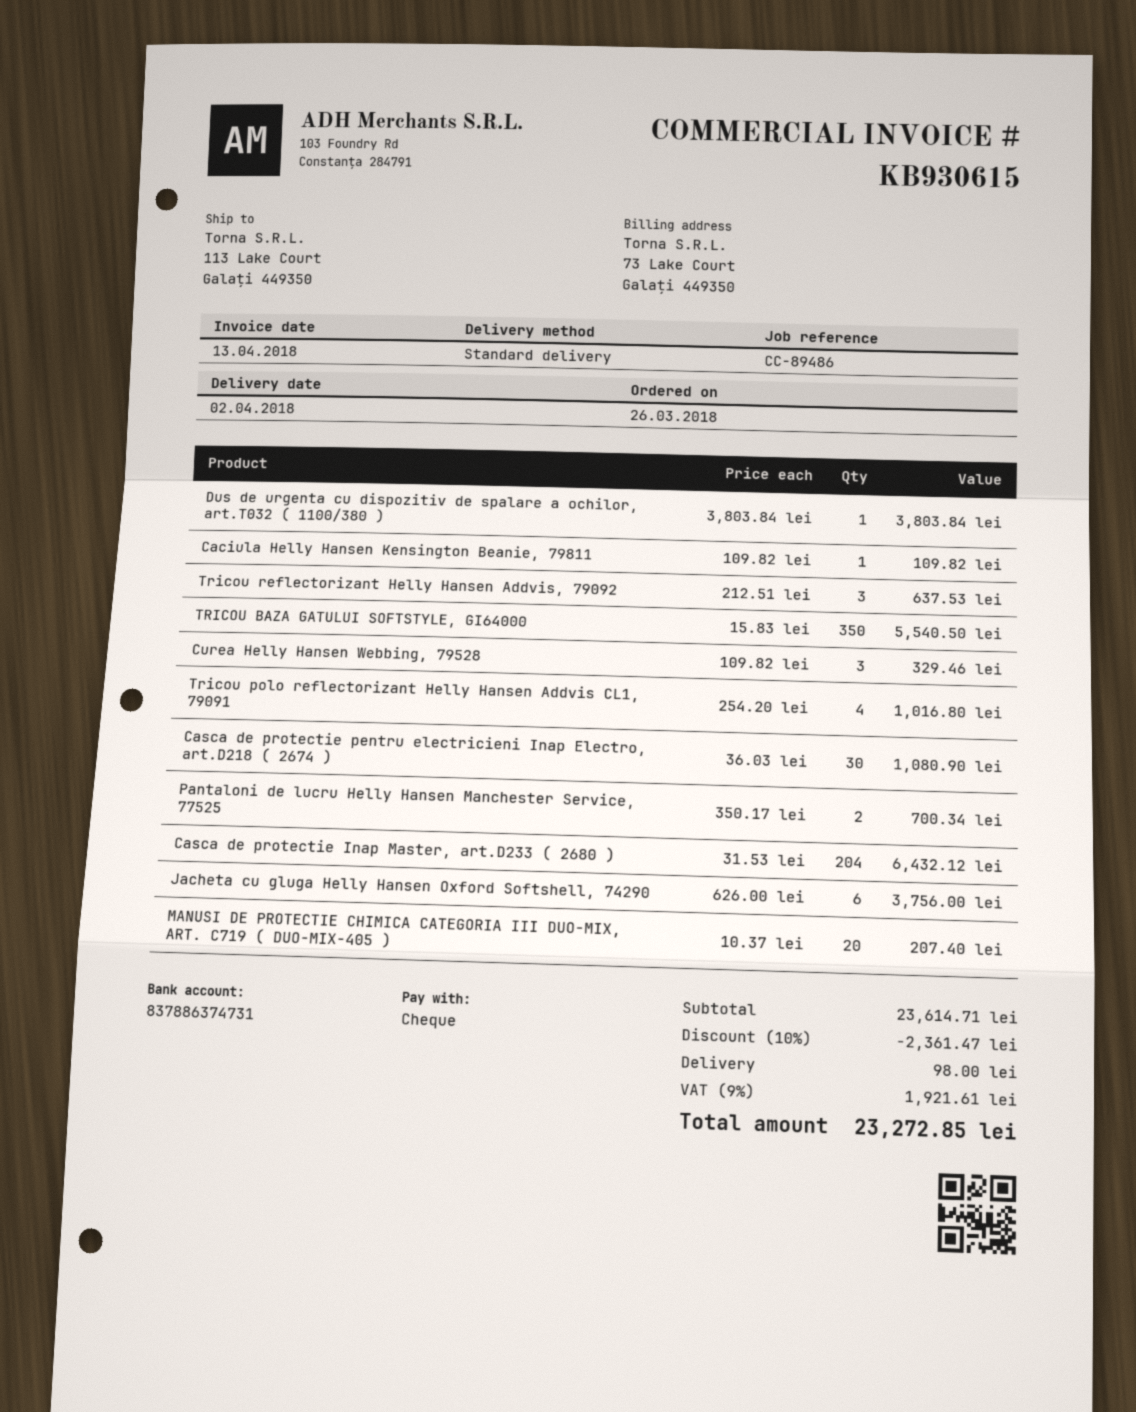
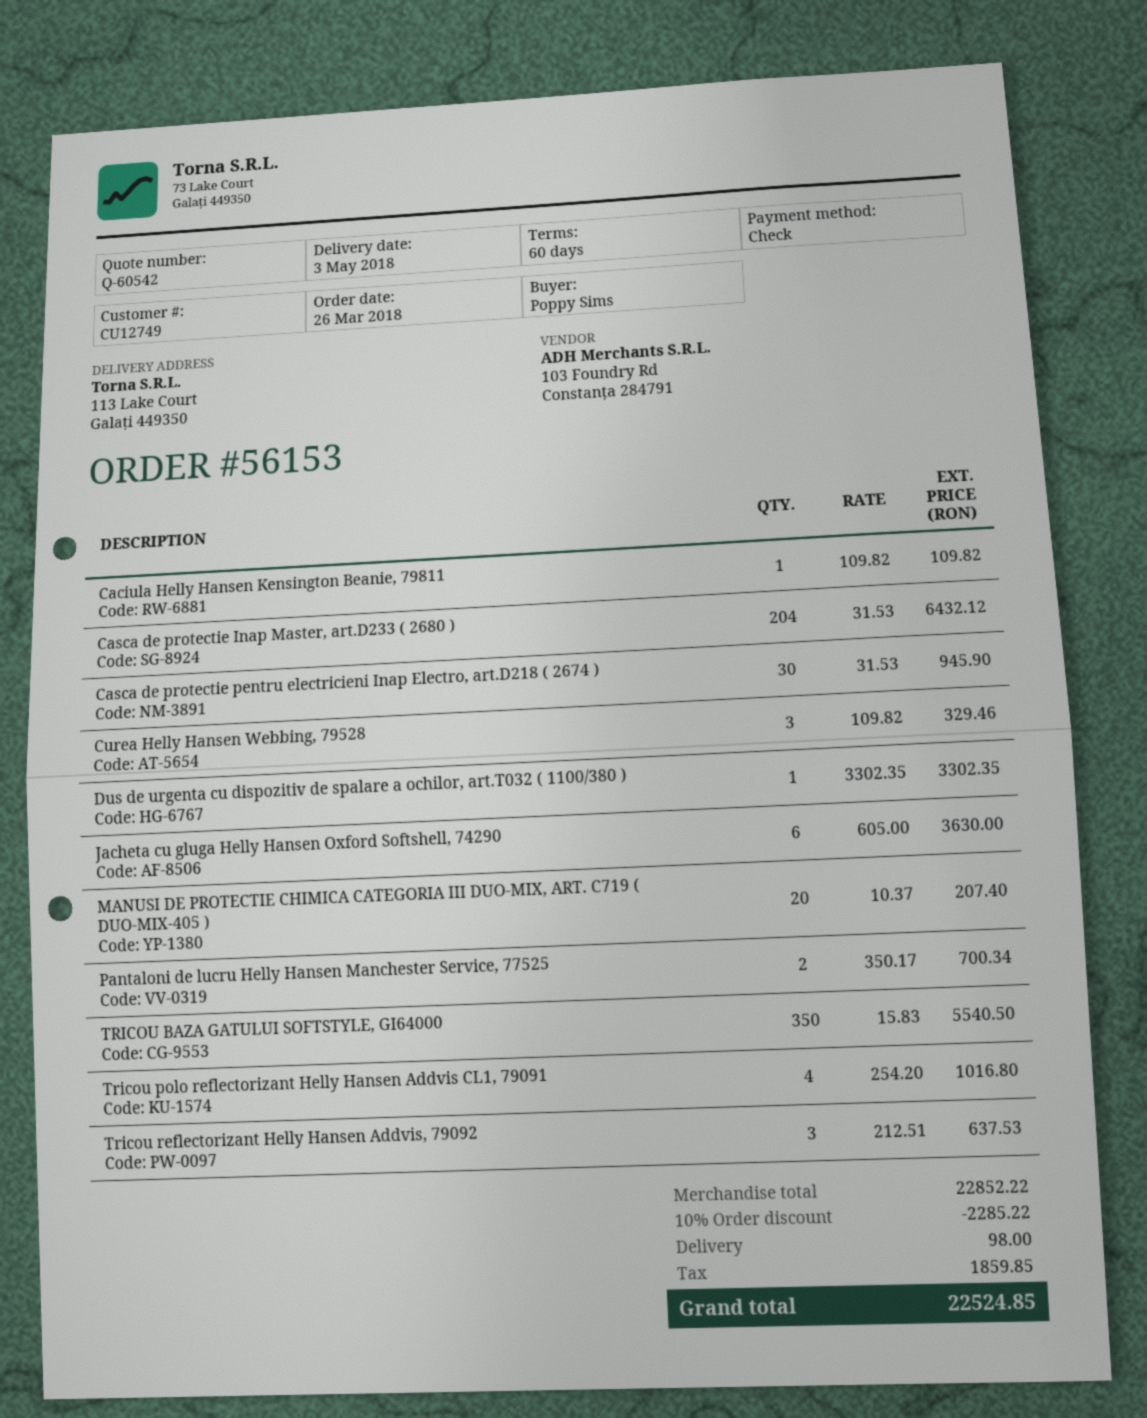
delivery date: 2018-04-02 -> 2018-05-03
Dus de urgenta cu dispozitiv de spalare a ochilor, art.T032 ( 1100/380 ): 1 x 3803.84 = 3803.84 -> 1 x 3302.35 = 3302.35
Casca de protectie pentru electricieni Inap Electro, art.D218 ( 2674 ): 30 x 36.03 = 1080.90 -> 30 x 31.53 = 945.90
Jacheta cu gluga Helly Hansen Oxford Softshell, 74290: 6 x 626.00 = 3756.00 -> 6 x 605.00 = 3630.00
subtotal: 23614.71 -> 22852.22
discount: 10% = 2361.47 -> 10% = 2285.22
tax: 1921.61 -> 1859.85
total: 23272.85 -> 22524.85

